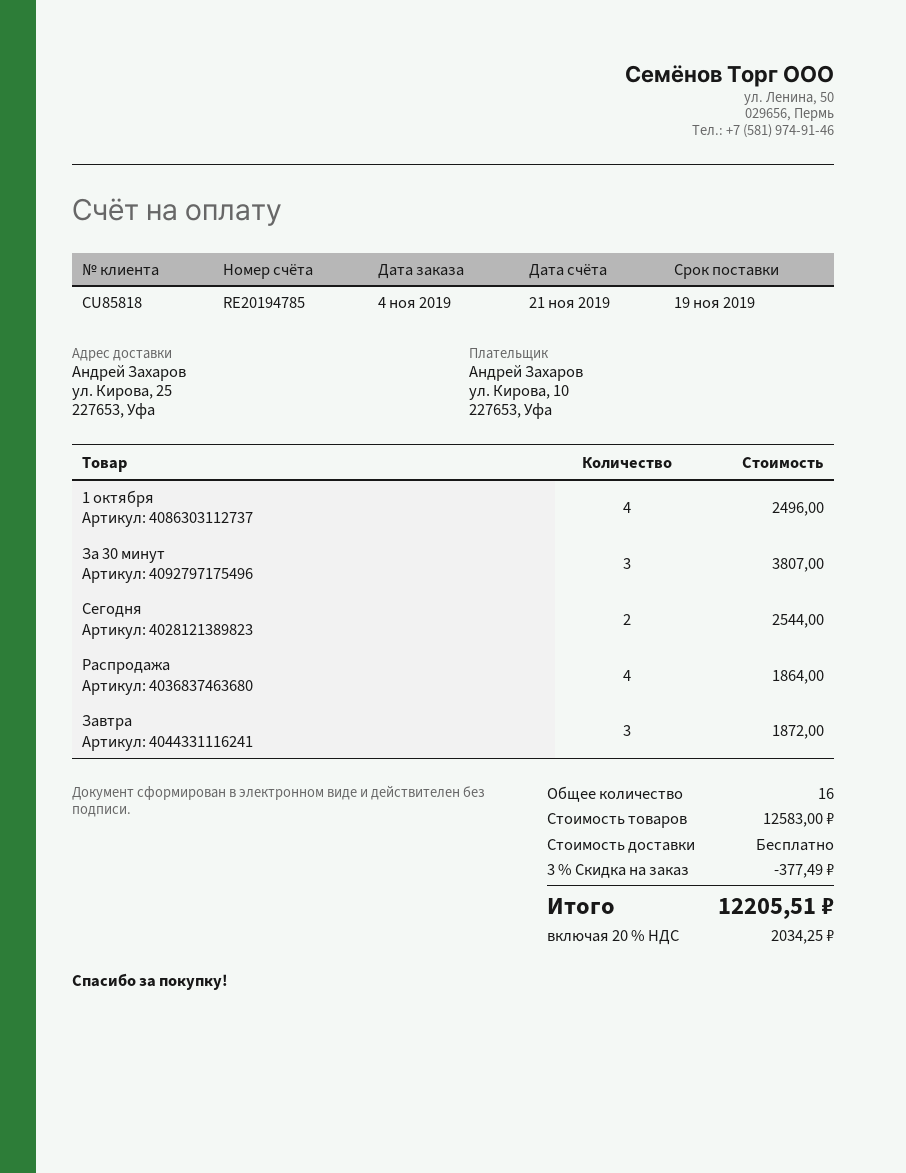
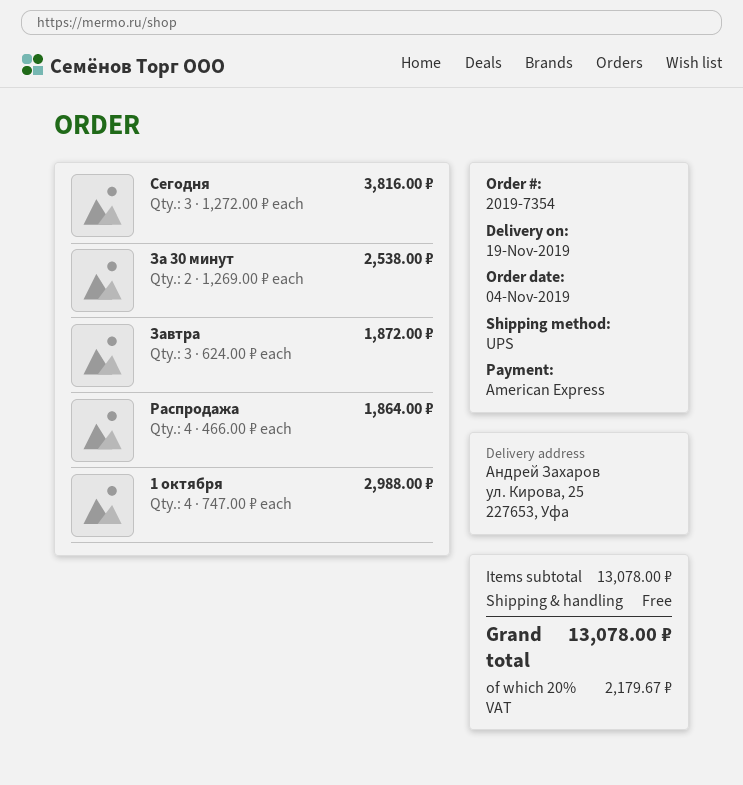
1 октября: 4 for 2496.00 -> 4 for 2988.00
За 30 минут: 3 for 3807.00 -> 2 for 2538.00
Сегодня: 2 for 2544.00 -> 3 for 3816.00
subtotal: 12583.00 -> 13078.00
discount: 3% = 377.49 -> none
tax: 20% = 2034.25 -> 20% = 2179.67
total: 12205.51 -> 13078.00

